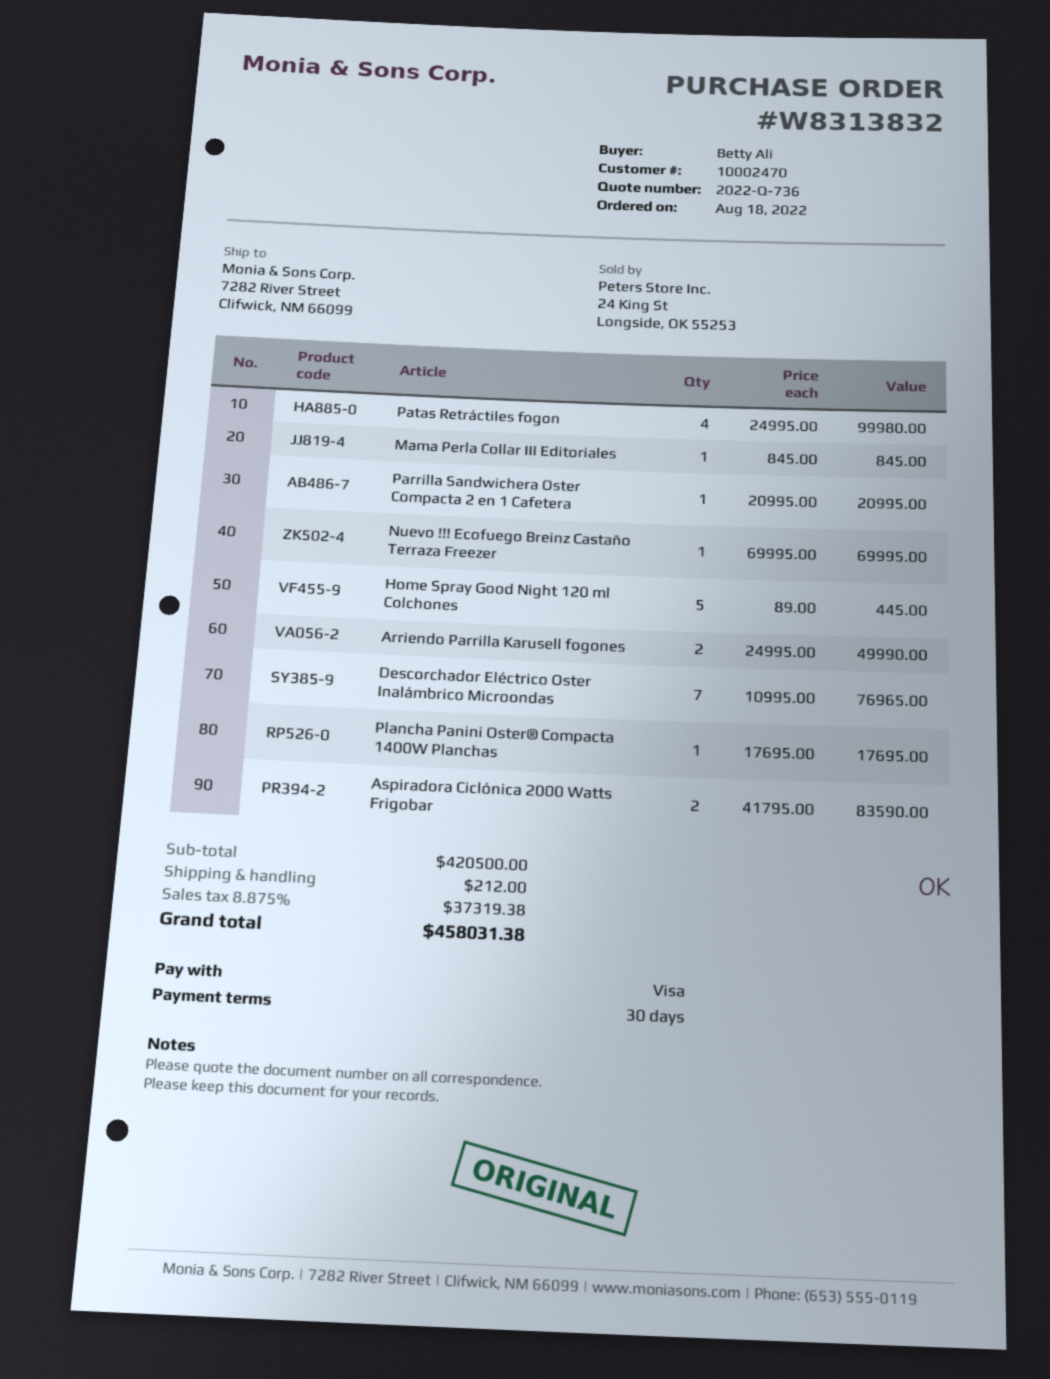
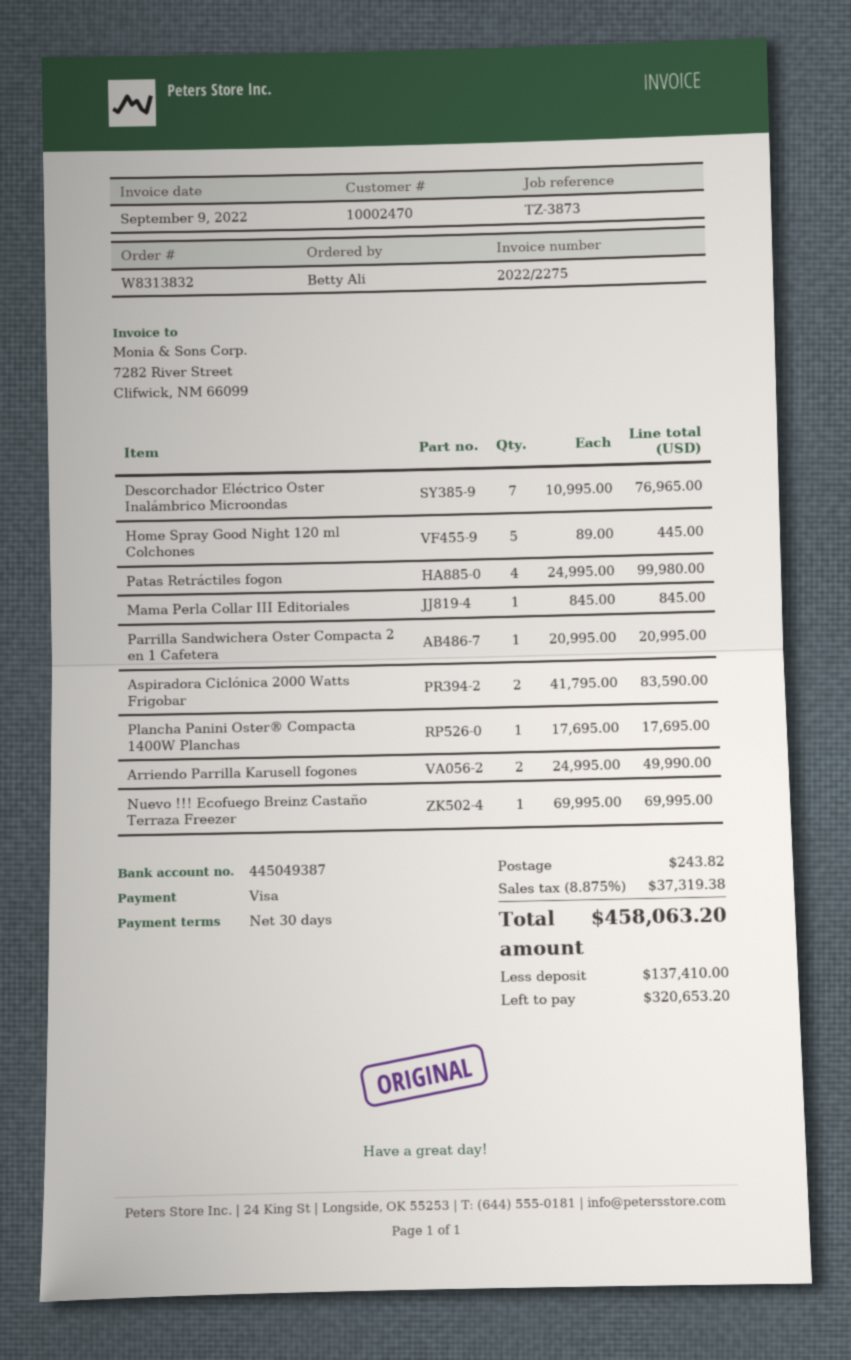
shipping: 212.00 -> 243.82
total: 458031.38 -> 458063.20

